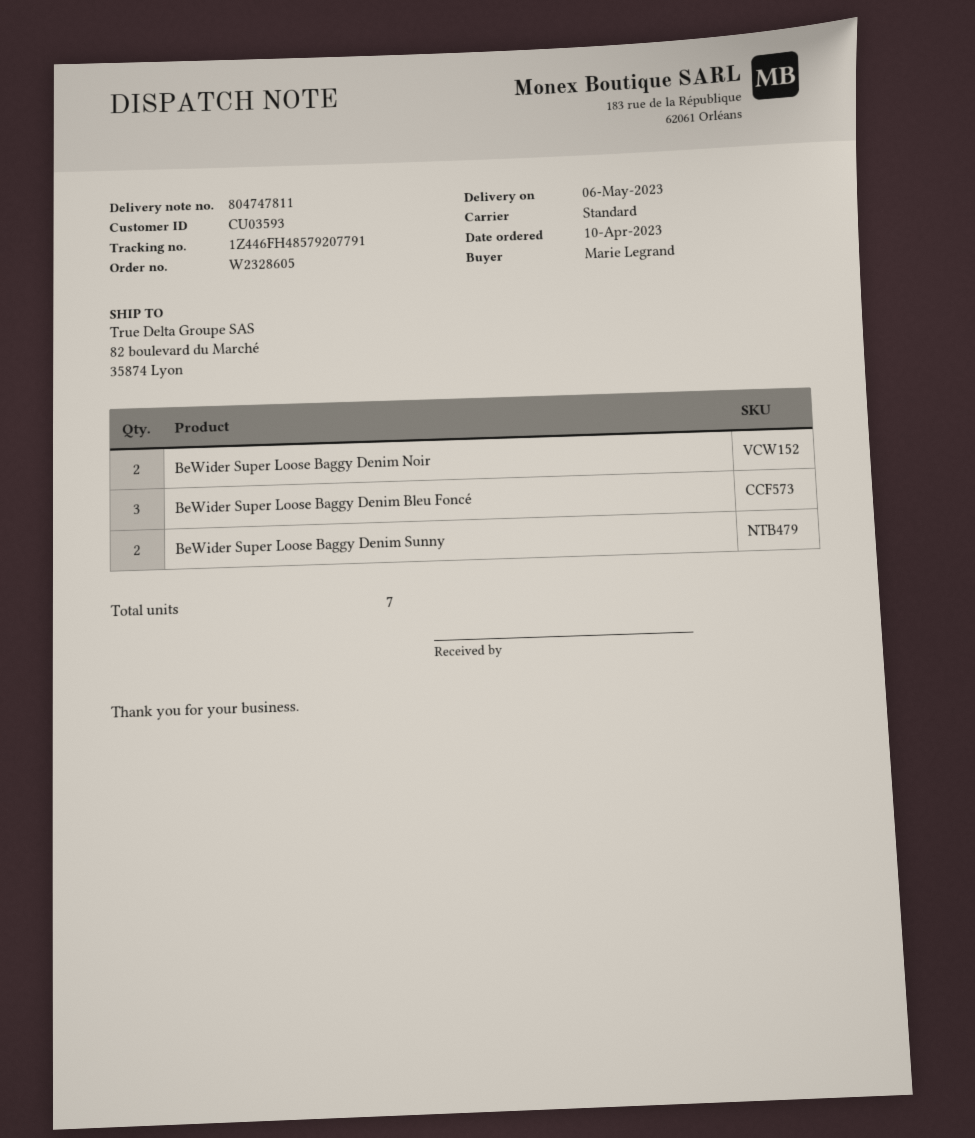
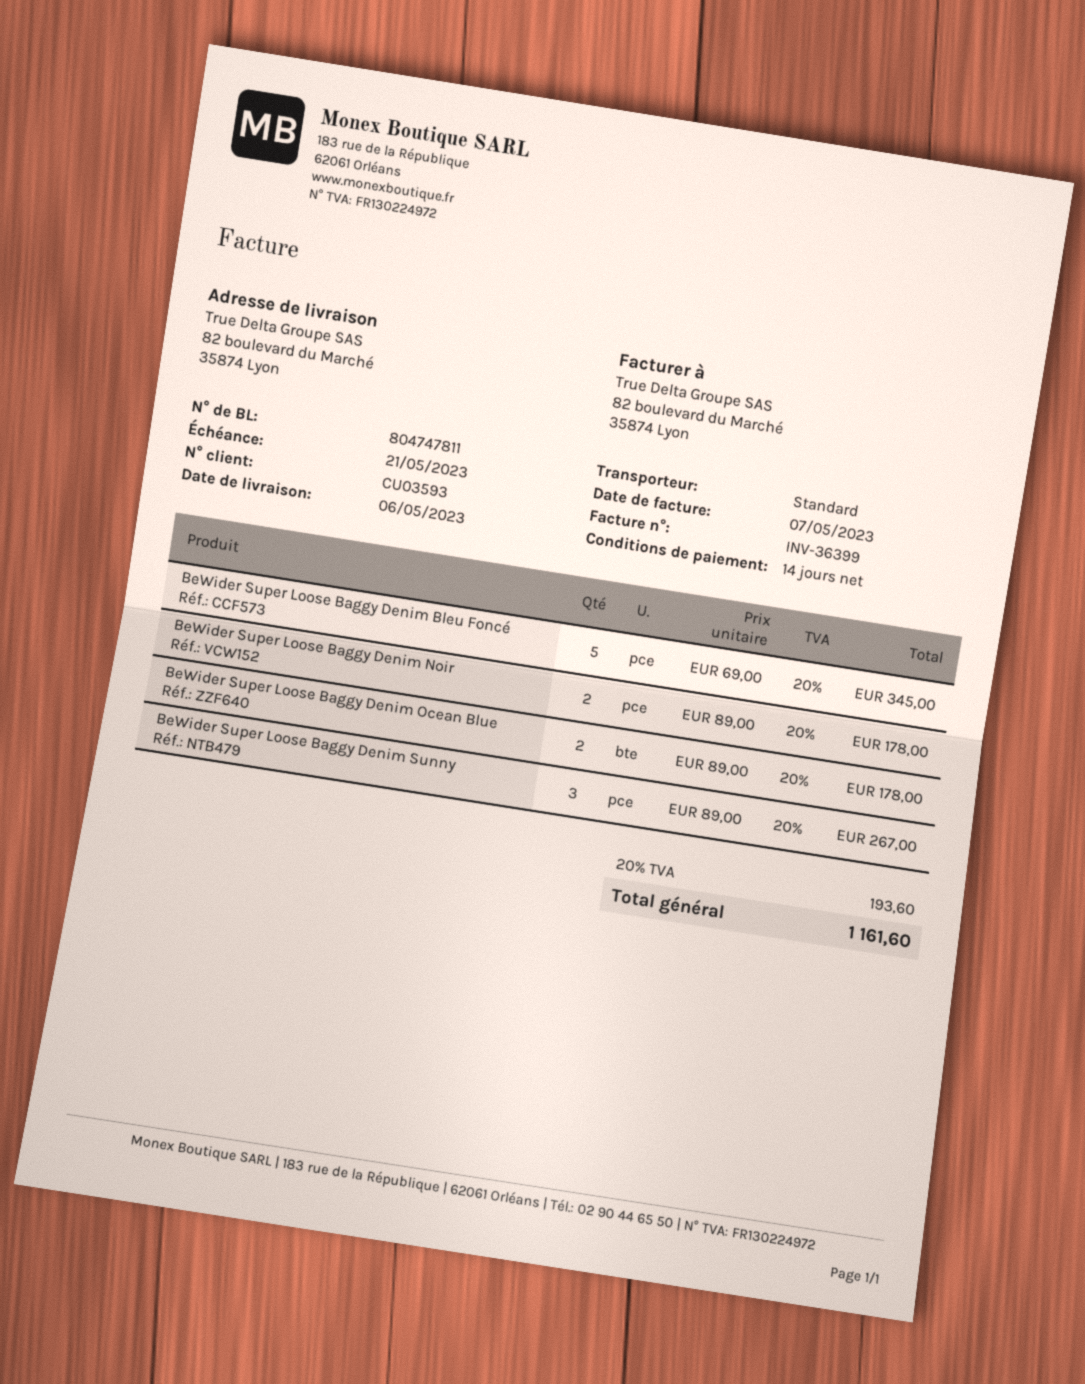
BeWider Super Loose Baggy Denim Bleu Foncé: 3 -> 5
BeWider Super Loose Baggy Denim Sunny: 2 -> 3
BeWider Super Loose Baggy Denim Ocean Blue: none -> 2

